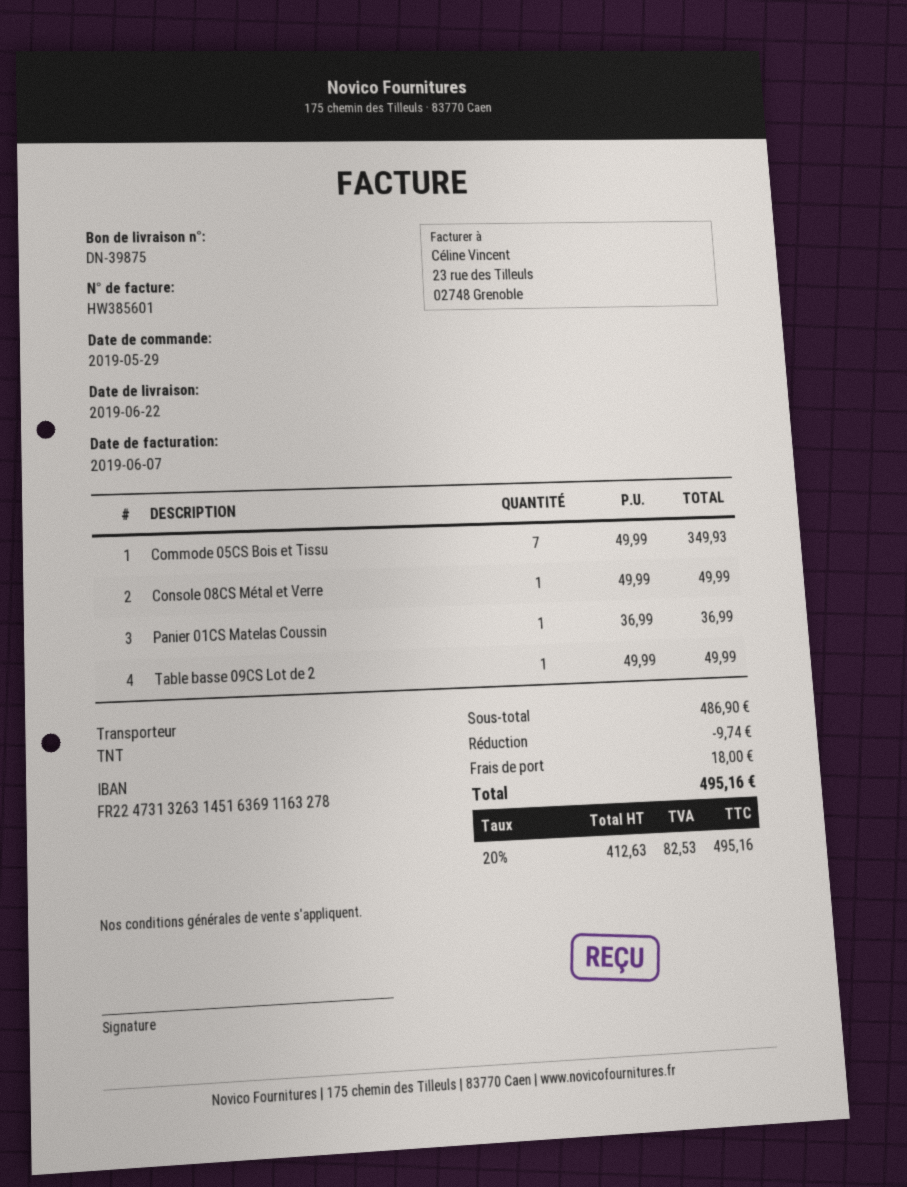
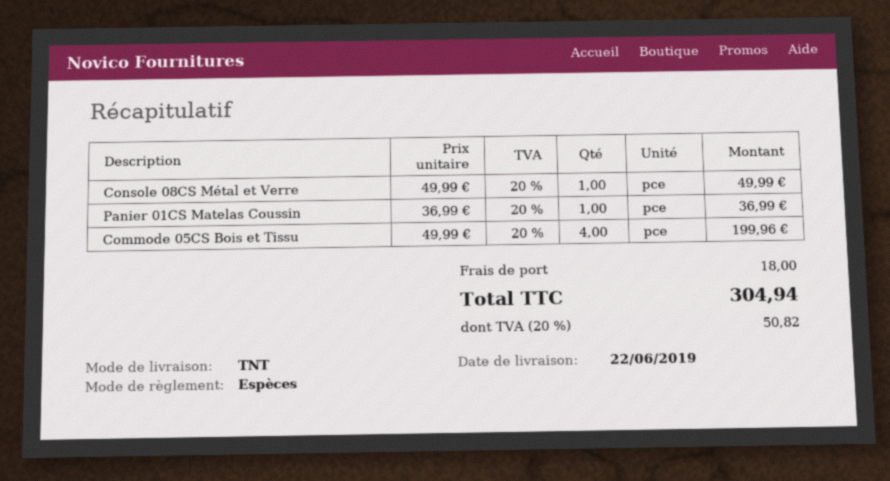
Commode 05CS Bois et Tissu: 7 x 49.99 = 349.93 -> 4 x 49.99 = 199.96
Table basse 09CS Lot de 2: 1 x 49.99 = 49.99 -> none
discount: 9.74 -> none
tax: 20% = 82.53 -> 20% = 50.82
total: 495.16 -> 304.94

